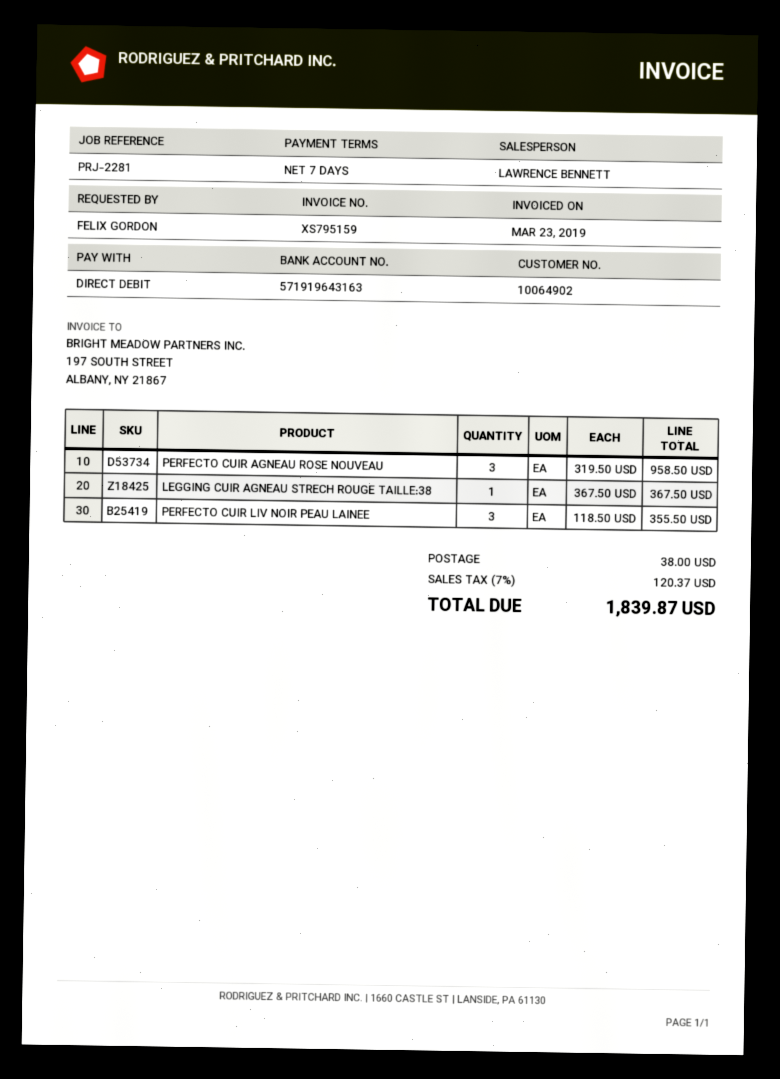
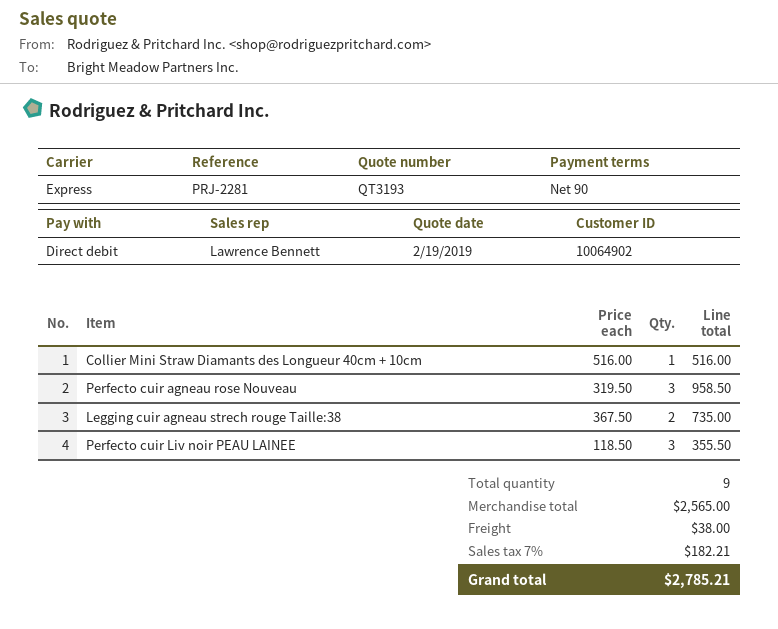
payment terms: 7 days -> 90 days
LEGGING CUIR AGNEAU STRECH ROUGE TAILLE:38: 1 x 367.50 = 367.50 -> 2 x 367.50 = 735.00
Collier Mini Straw Diamants des Longueur 40cm + 10cm: none -> 1 x 516.00 = 516.00
tax: 7% = 120.37 -> 7% = 182.21
total: 1839.87 -> 2785.21

